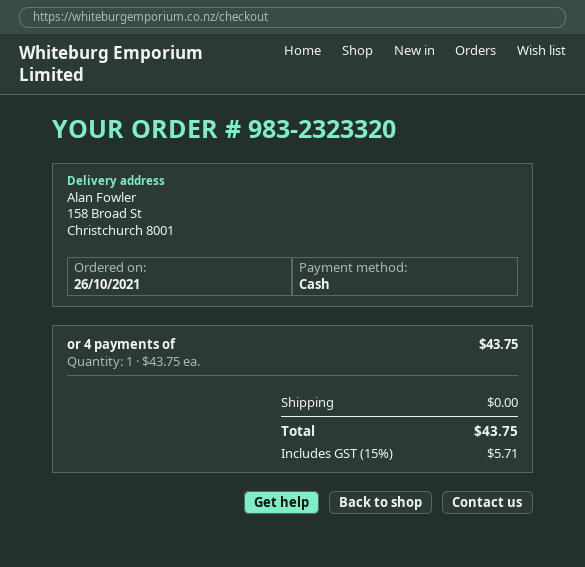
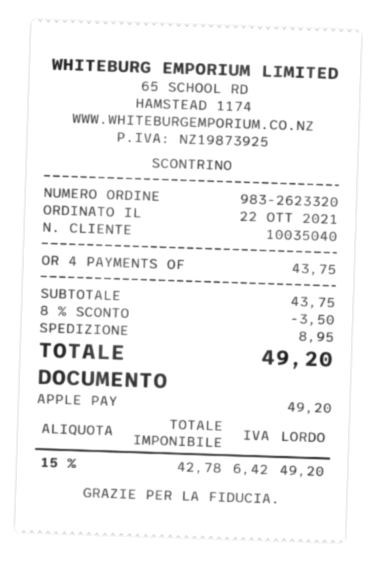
order number: 983-2323320 -> 983-2623320
order date: 2021-10-26 -> 2021-10-22
payment method: cash -> Apple Pay
discount: none -> 8% = 3.50
shipping: 0.00 -> 8.95
tax: 15% = 5.71 -> 15% = 6.42
total: 43.75 -> 49.20

